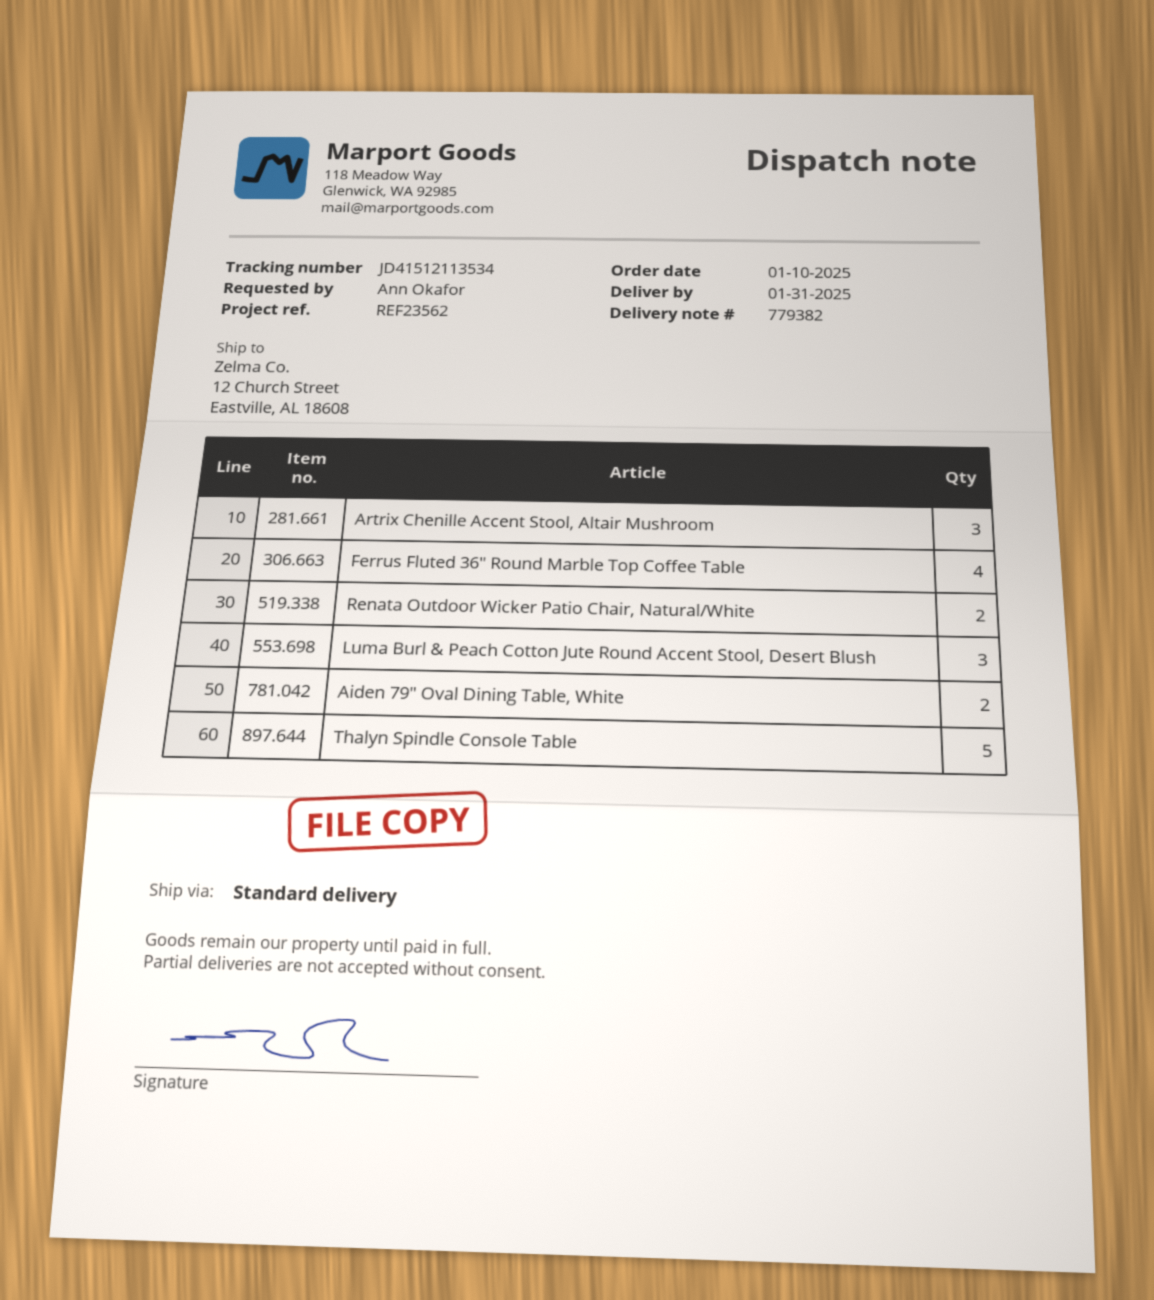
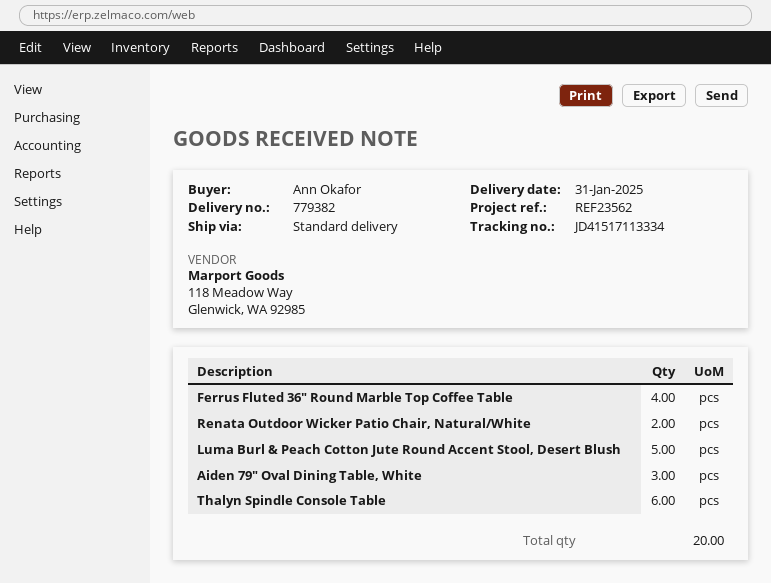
tracking number: JD41512113534 -> JD41517113334
Artrix Chenille Accent Stool, Altair Mushroom: 3 -> none
Luma Burl & Peach Cotton Jute Round Accent Stool, Desert Blush: 3 -> 5
Aiden 79" Oval Dining Table, White: 2 -> 3
Thalyn Spindle Console Table: 5 -> 6

